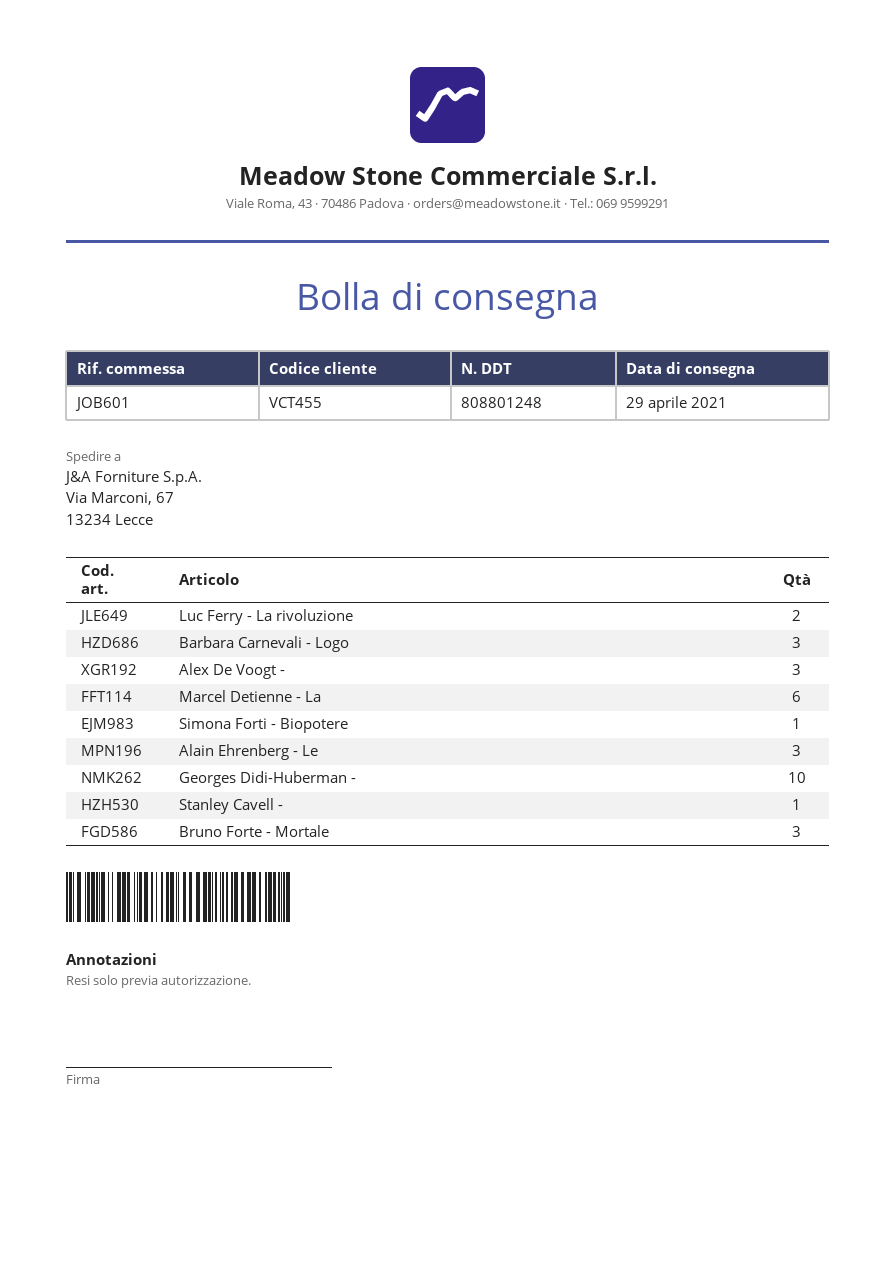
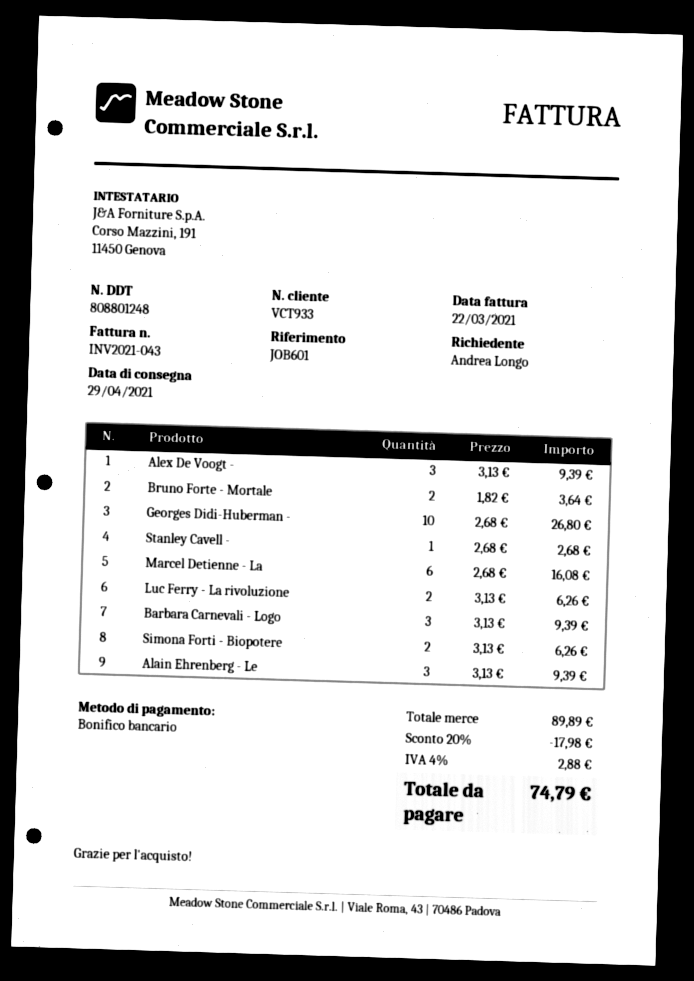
customer number: VCT455 -> VCT933
Simona Forti - Biopotere: 1 -> 2
Bruno Forte - Mortale: 3 -> 2

